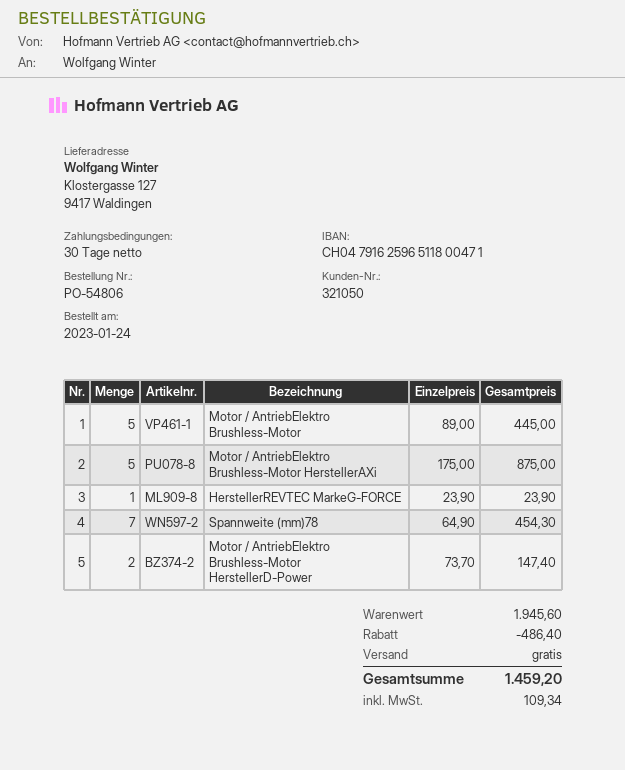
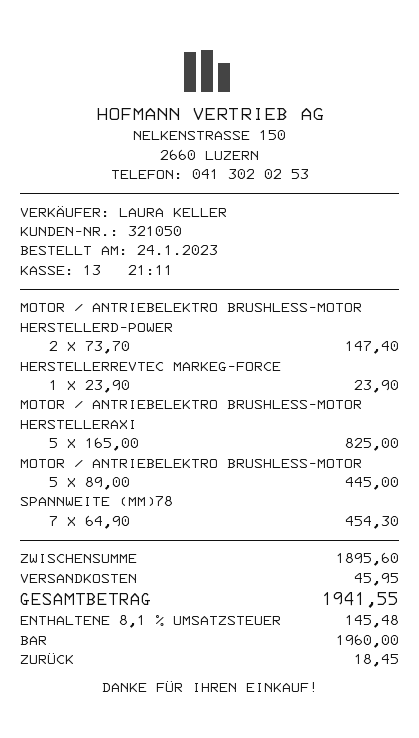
Motor / AntriebElektro Brushless-Motor HerstellerAXi: 5 x 175.00 = 875.00 -> 5 x 165.00 = 825.00
subtotal: 1945.60 -> 1895.60
discount: 486.40 -> none
shipping: 0.00 -> 45.95
tax: 109.34 -> 145.48
total: 1459.20 -> 1941.55

